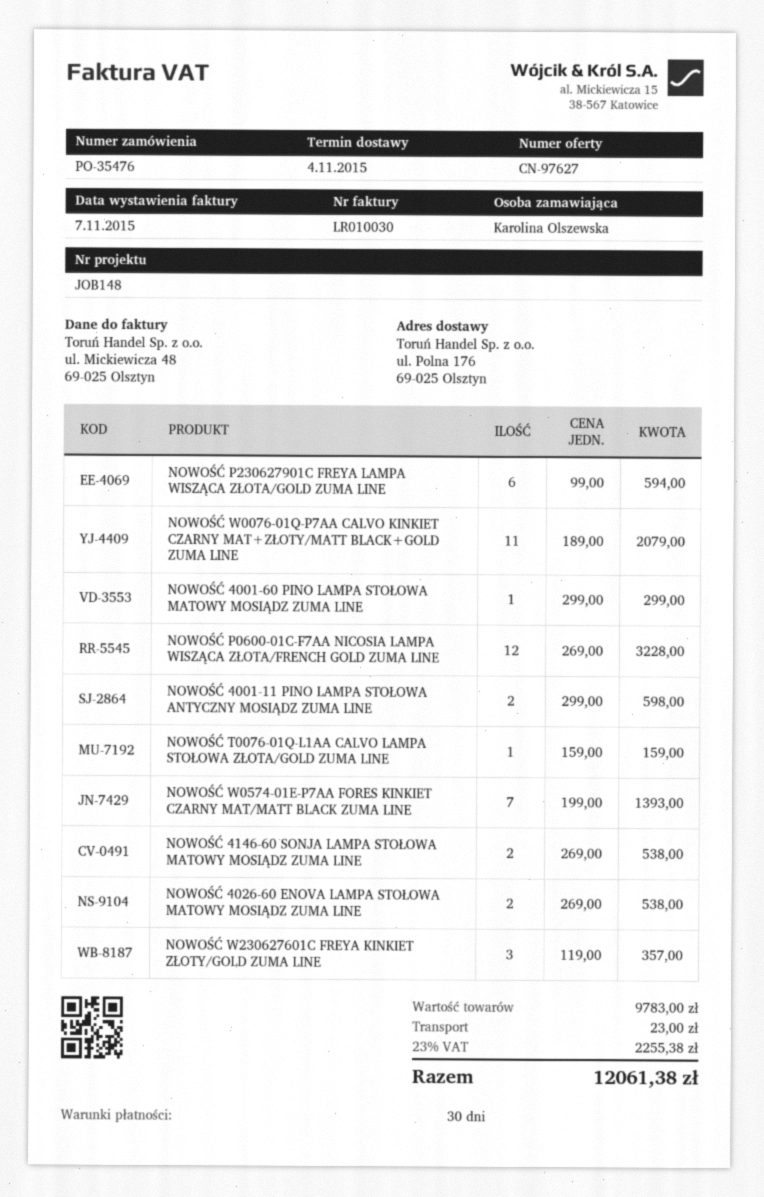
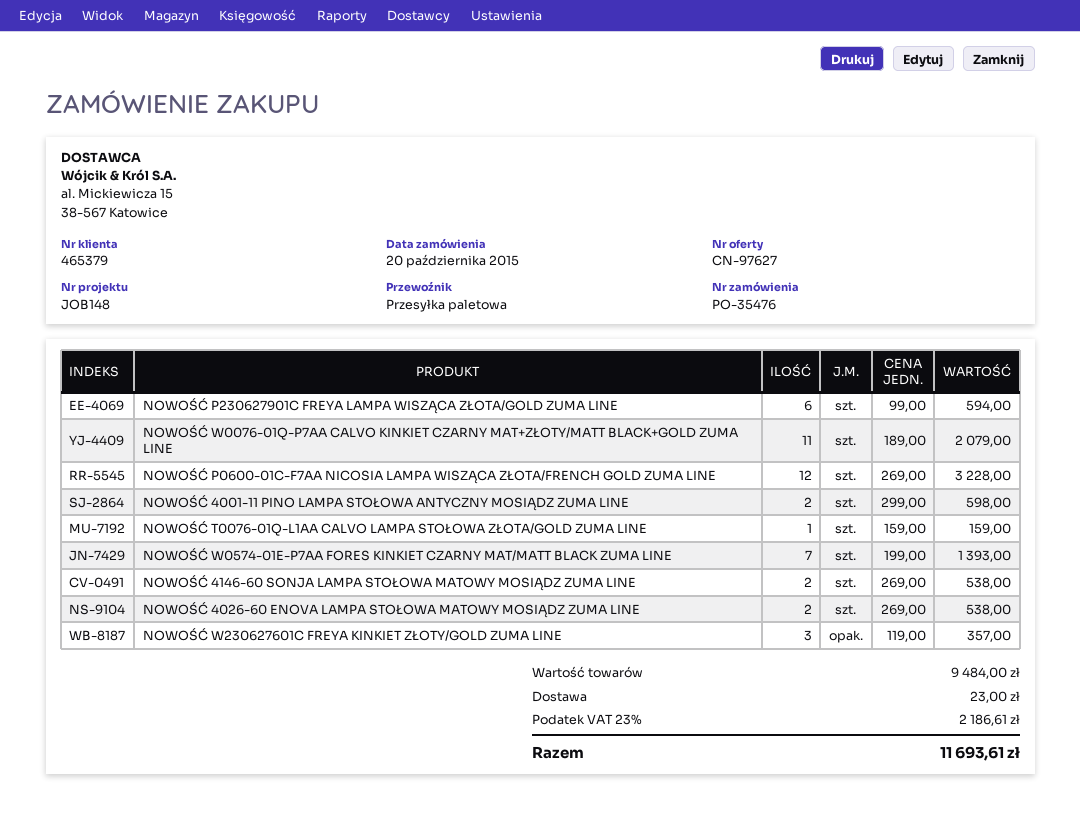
NOWOŚĆ 4001-60 PINO LAMPA STOŁOWA MATOWY MOSIĄDZ ZUMA LINE: 1 x 299.00 = 299.00 -> none
subtotal: 9783.00 -> 9484.00
tax: 23% = 2255.38 -> 23% = 2186.61
total: 12061.38 -> 11693.61

